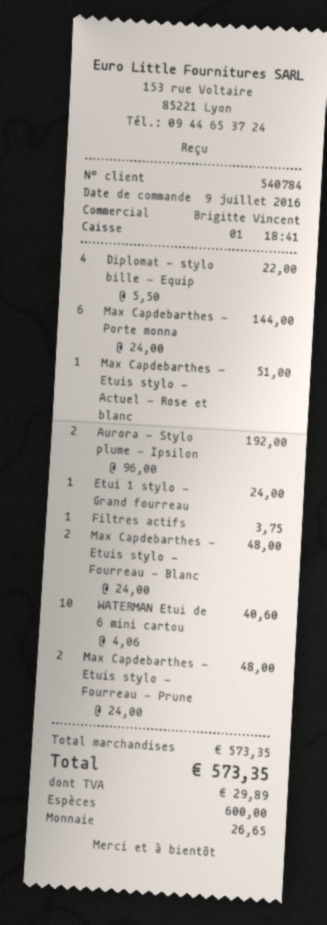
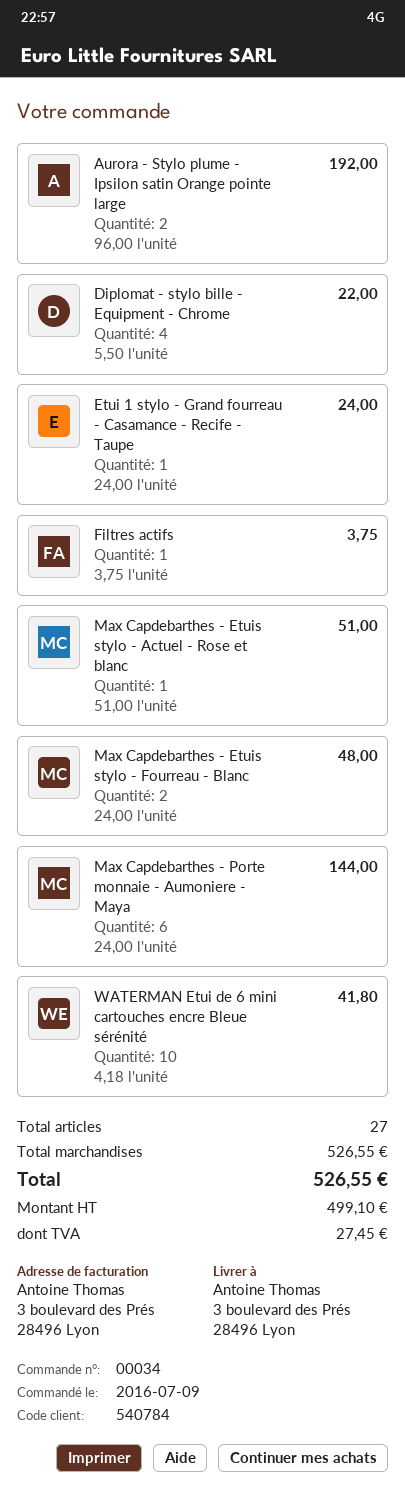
WATERMAN Etui de 6 mini cartou: 10 x 4.06 = 40.60 -> 10 x 4.18 = 41.80
Max Capdebarthes - Etuis stylo - Fourreau - Prune: 2 x 24.00 = 48.00 -> none
subtotal: 573.35 -> 526.55
tax: 29.89 -> 27.45
total: 573.35 -> 526.55

